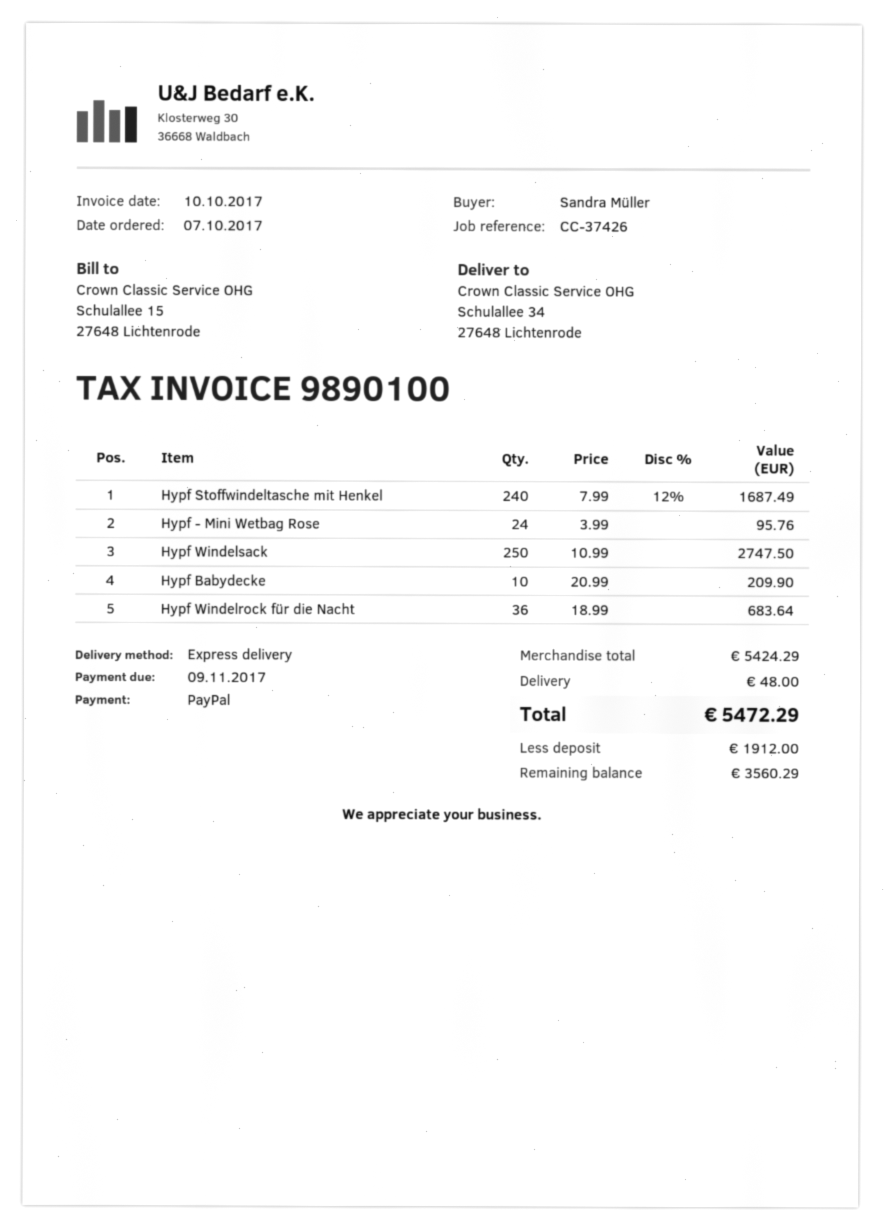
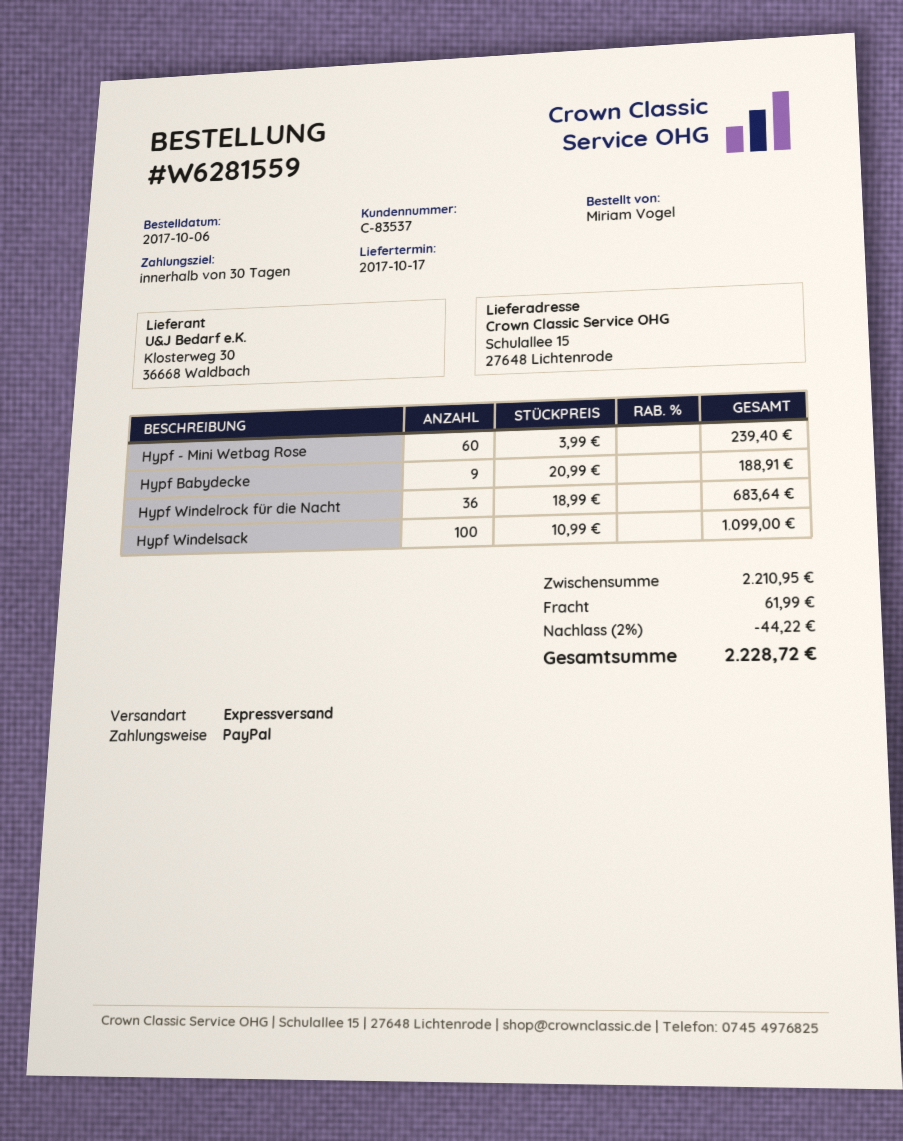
order date: 2017-10-07 -> 2017-10-06
ordered by: Sandra Müller -> Miriam Vogel
ship to: Schulallee 34, 27648 Lichtenrode -> Schulallee 15, 27648 Lichtenrode
Hypf Stoffwindeltasche mit Henkel: 240 x 7.99 - 12% = 1687.49 -> none
Hypf - Mini Wetbag Rose: 24 x 3.99 = 95.76 -> 60 x 3.99 = 239.40
Hypf Windelsack: 250 x 10.99 = 2747.50 -> 100 x 10.99 = 1099.00
Hypf Babydecke: 10 x 20.99 = 209.90 -> 9 x 20.99 = 188.91
subtotal: 5424.29 -> 2210.95
discount: none -> 2% = 44.22
shipping: 48.00 -> 61.99
total: 5472.29 -> 2228.72

